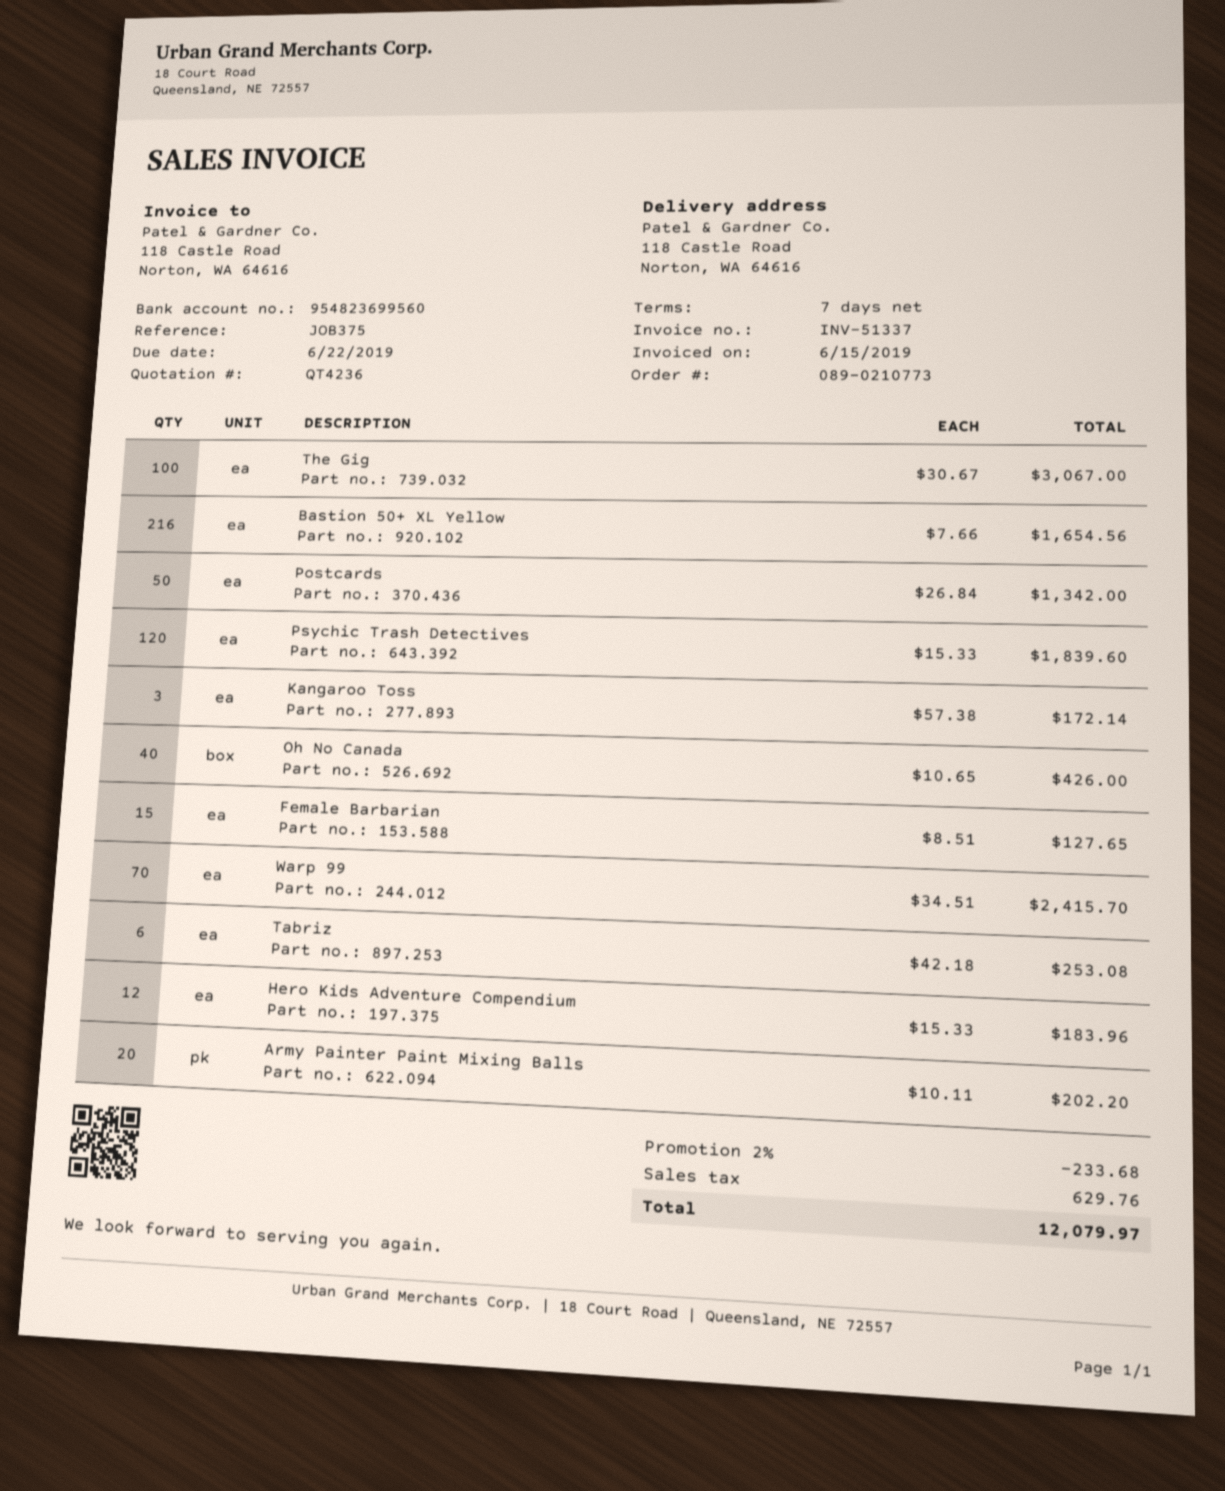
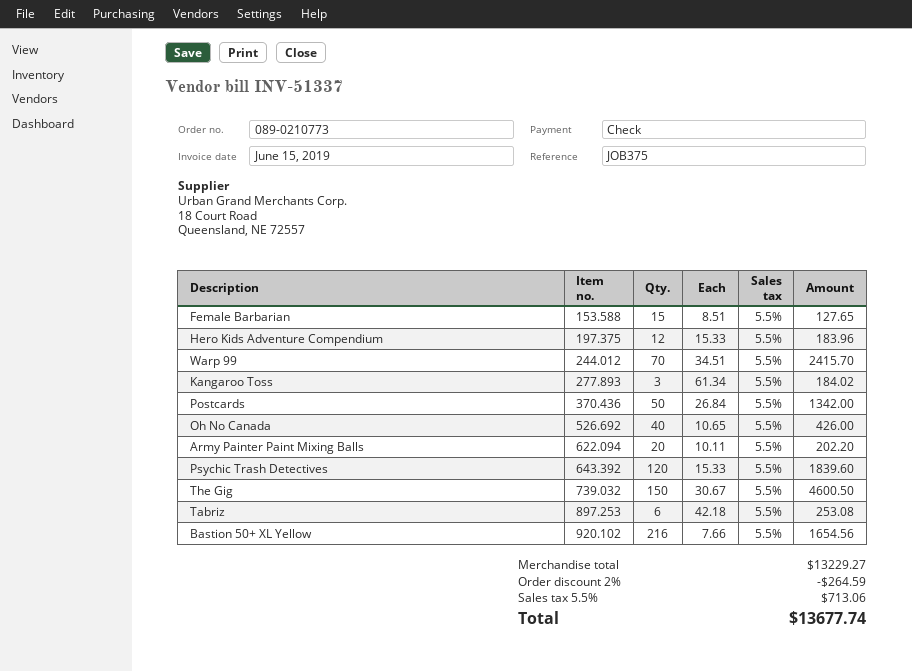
The Gig: 100 x 30.67 = 3067.00 -> 150 x 30.67 = 4600.50
Kangaroo Toss: 3 x 57.38 = 172.14 -> 3 x 61.34 = 184.02
discount: 2% = 233.68 -> 2% = 264.59
tax: 629.76 -> 713.06
total: 12079.97 -> 13677.74

